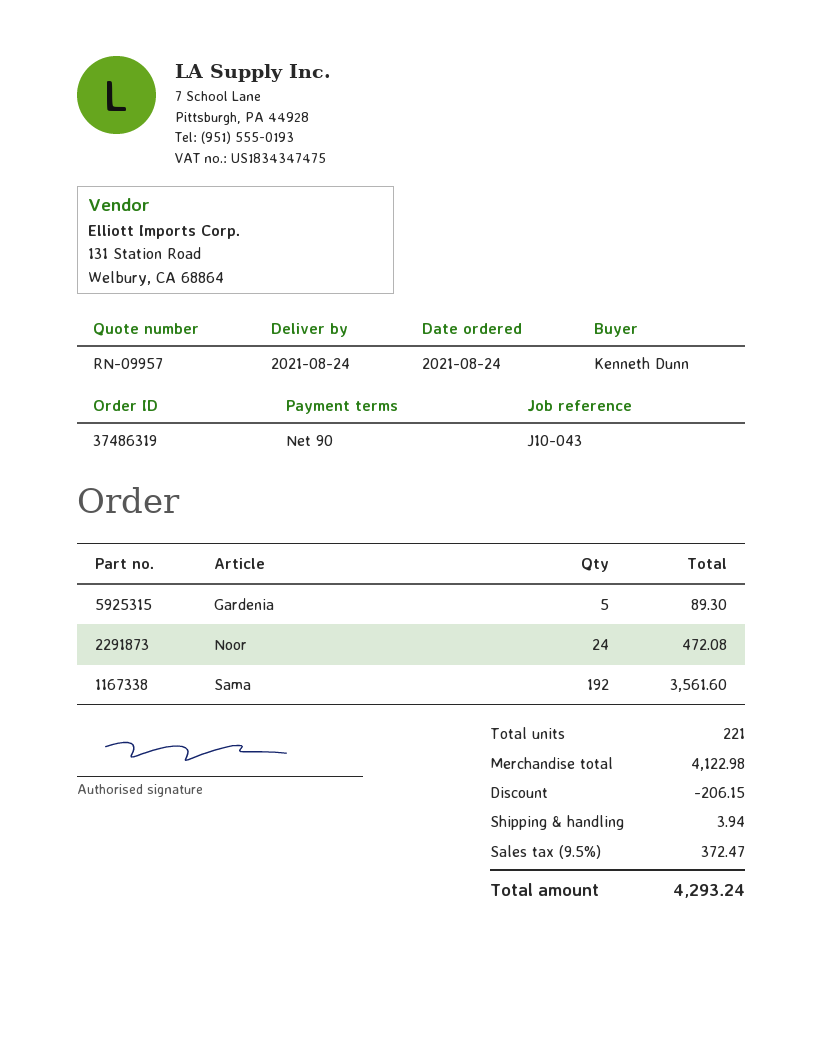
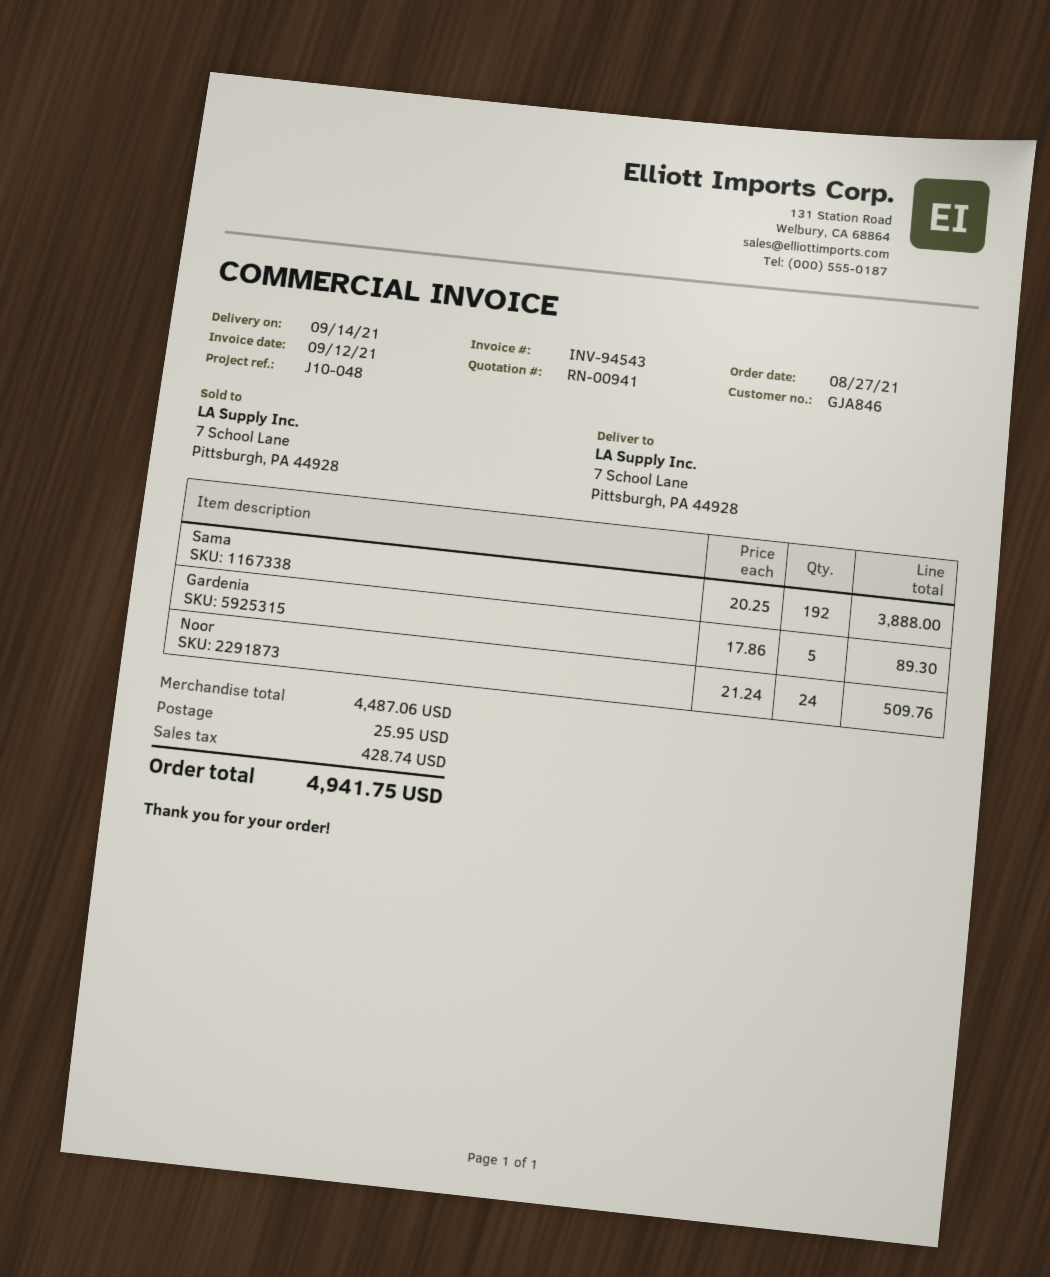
quote number: RN-09957 -> RN-00941
order date: 2021-08-24 -> 2021-08-27
delivery date: 2021-08-24 -> 2021-09-14
reference: J10-043 -> J10-048
Noor: 24 for 472.08 -> 24 for 509.76
Sama: 192 for 3561.60 -> 192 for 3888.00
subtotal: 4122.98 -> 4487.06
discount: 206.15 -> none
shipping: 3.94 -> 25.95
tax: 372.47 -> 428.74
total: 4293.24 -> 4941.75

